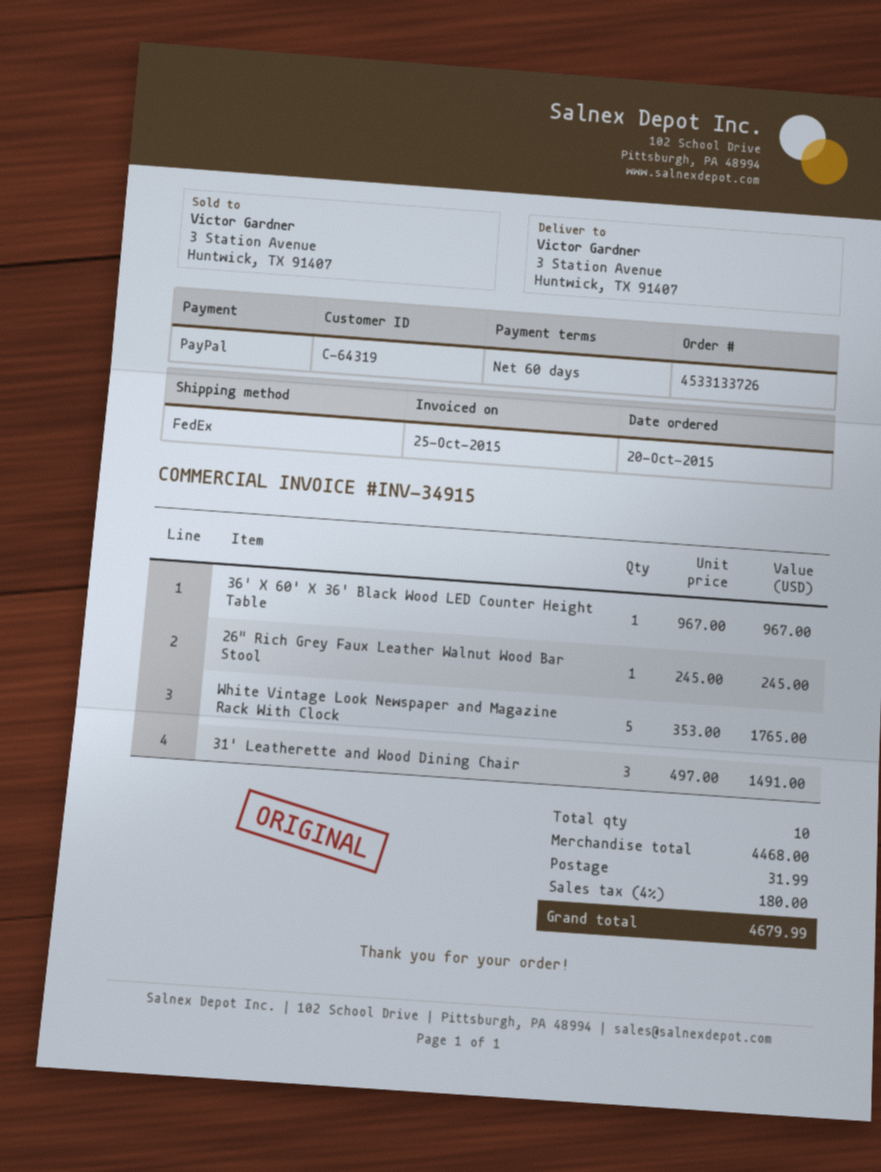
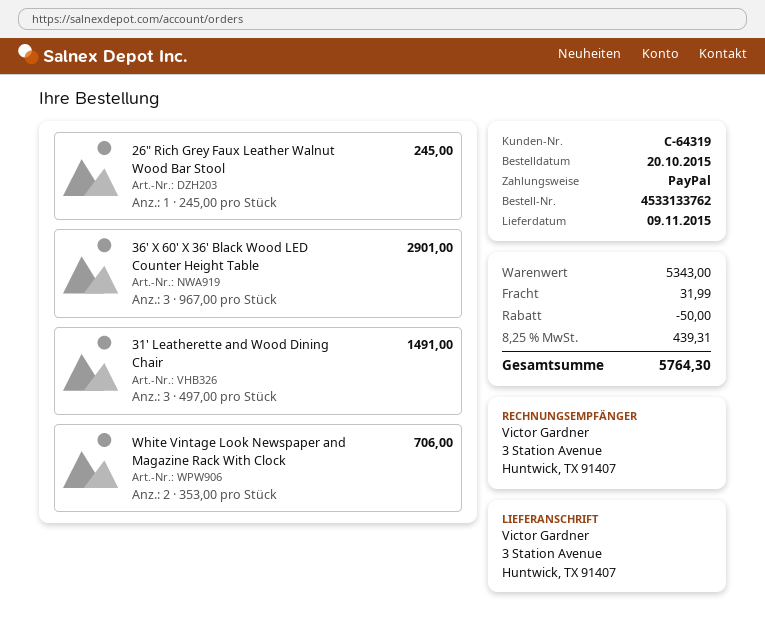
order number: 4533133726 -> 4533133762
36' X 60' X 36' Black Wood LED Counter Height Table: 1 x 967.00 = 967.00 -> 3 x 967.00 = 2901.00
White Vintage Look Newspaper and Magazine Rack With Clock: 5 x 353.00 = 1765.00 -> 2 x 353.00 = 706.00
subtotal: 4468.00 -> 5343.00
discount: none -> 50.00
tax: 4% = 180.00 -> 8.25% = 439.31
total: 4679.99 -> 5764.30

